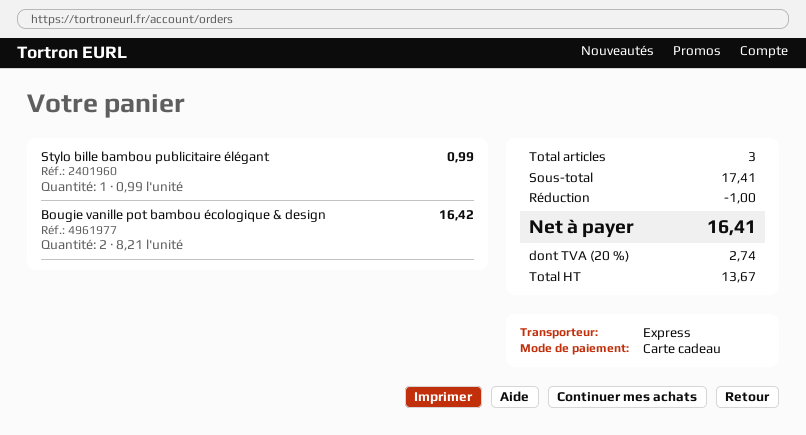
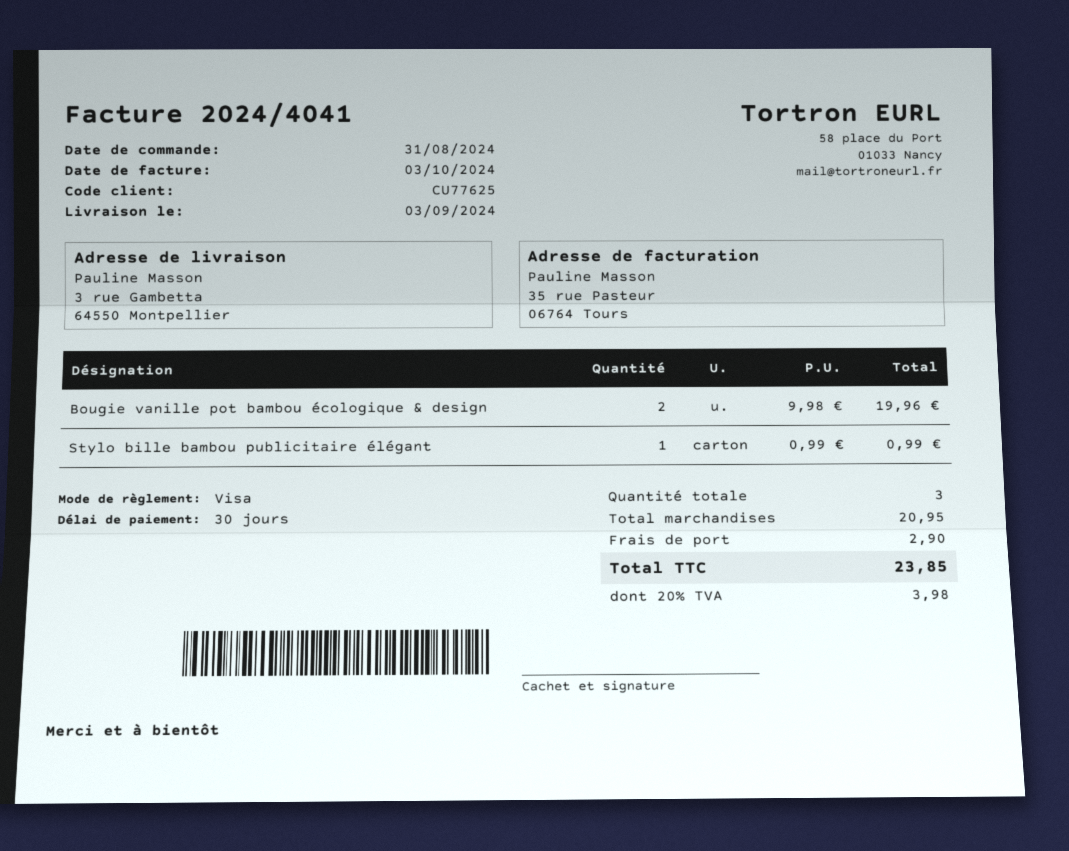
payment method: gift card -> Visa
Bougie vanille pot bambou écologique & design: 2 x 8.21 = 16.42 -> 2 x 9.98 = 19.96
subtotal: 17.41 -> 20.95
discount: 1.00 -> none
shipping: none -> 2.90
tax: 20% = 2.74 -> 20% = 3.98
total: 16.41 -> 23.85

